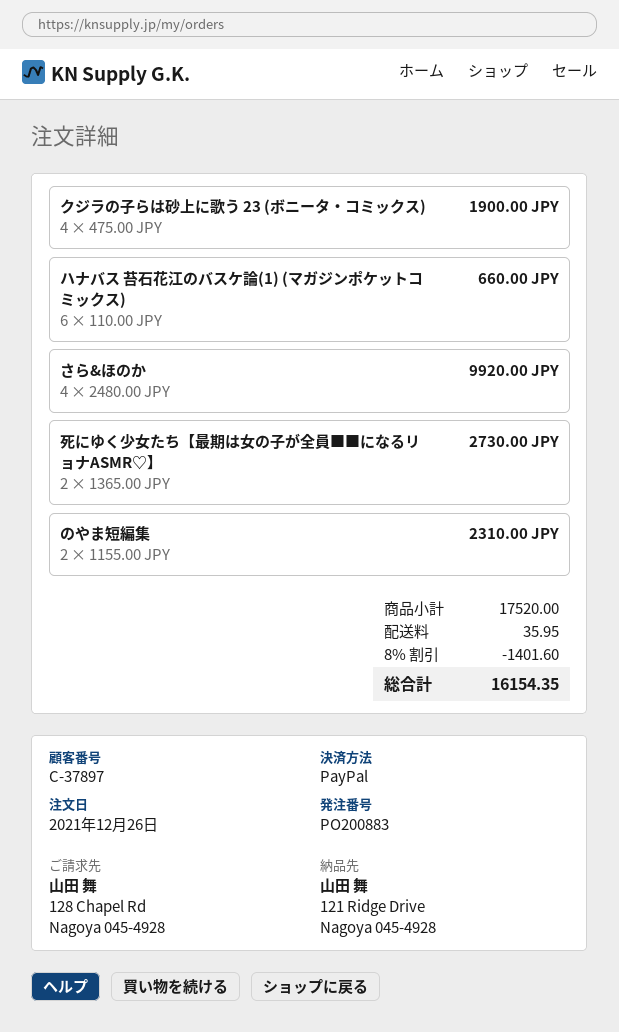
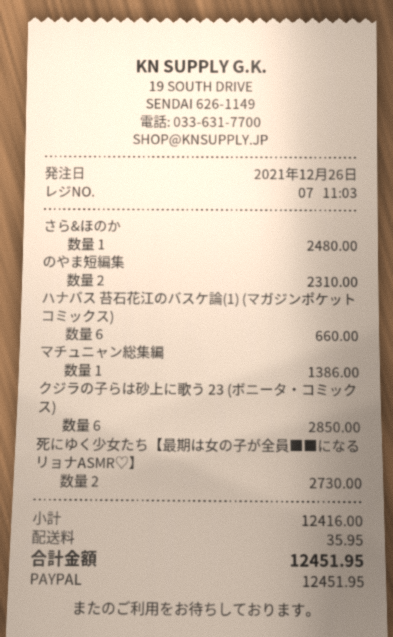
クジラの子らは砂上に歌う 23 (ボニータ・コミックス): 4 for 1900.00 -> 6 for 2850.00
さら&ほのか: 4 for 9920.00 -> 1 for 2480.00
マチュニャン総集編: none -> 1 for 1386.00
subtotal: 17520.00 -> 12416.00
discount: 8% = 1401.60 -> none
total: 16154.35 -> 12451.95

